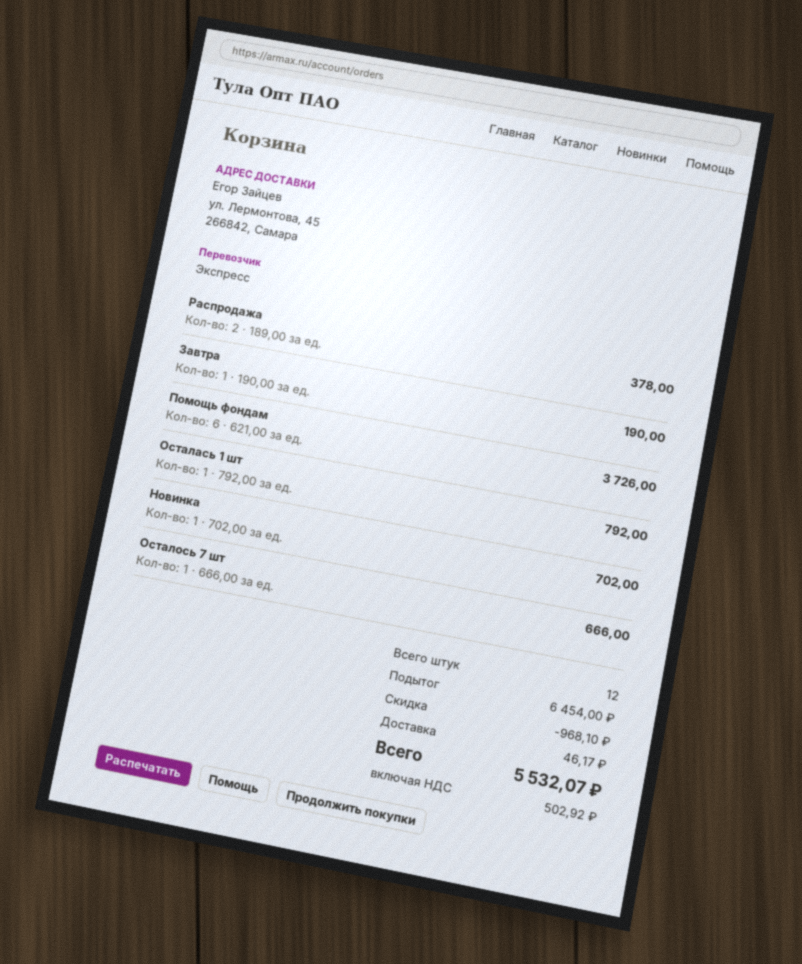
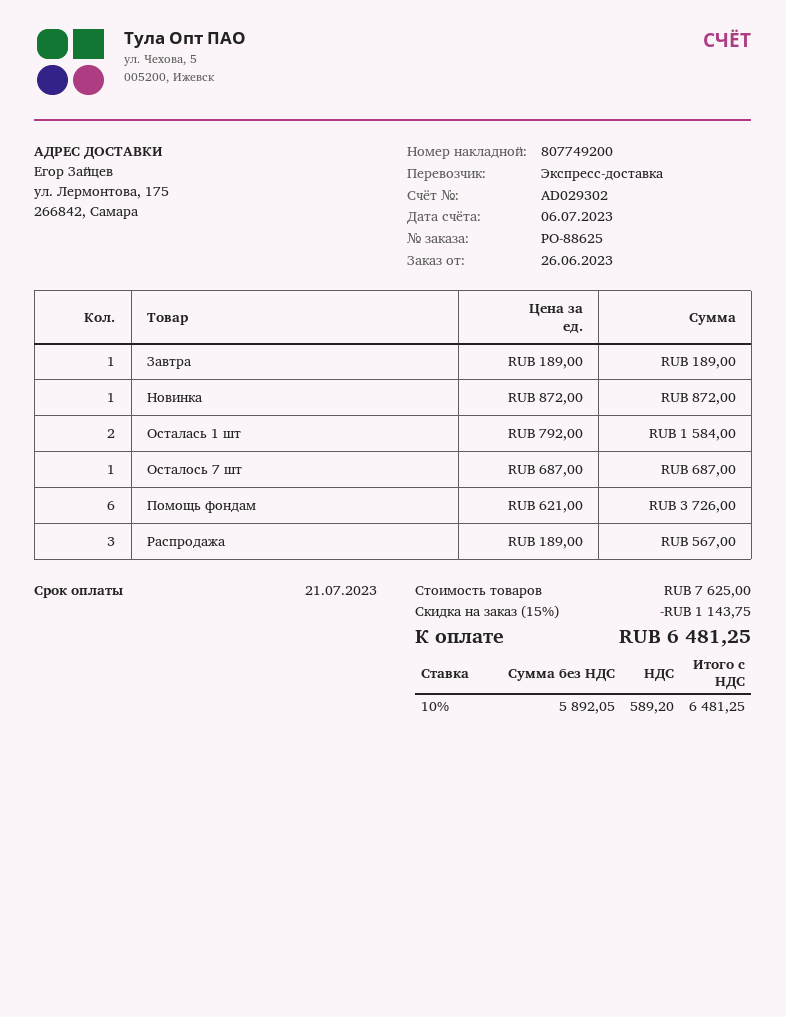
ship to: ул. Лермонтова, 45, 266842, Самара -> ул. Лермонтова, 175, 266842, Самара
Распродажа: 2 x 189.00 = 378.00 -> 3 x 189.00 = 567.00
Завтра: 1 x 190.00 = 190.00 -> 1 x 189.00 = 189.00
Осталась 1 шт: 1 x 792.00 = 792.00 -> 2 x 792.00 = 1584.00
Новинка: 1 x 702.00 = 702.00 -> 1 x 872.00 = 872.00
Осталось 7 шт: 1 x 666.00 = 666.00 -> 1 x 687.00 = 687.00
subtotal: 6454.00 -> 7625.00
discount: 968.10 -> 1143.75
shipping: 46.17 -> none
tax: 502.92 -> 589.20
total: 5532.07 -> 6481.25

